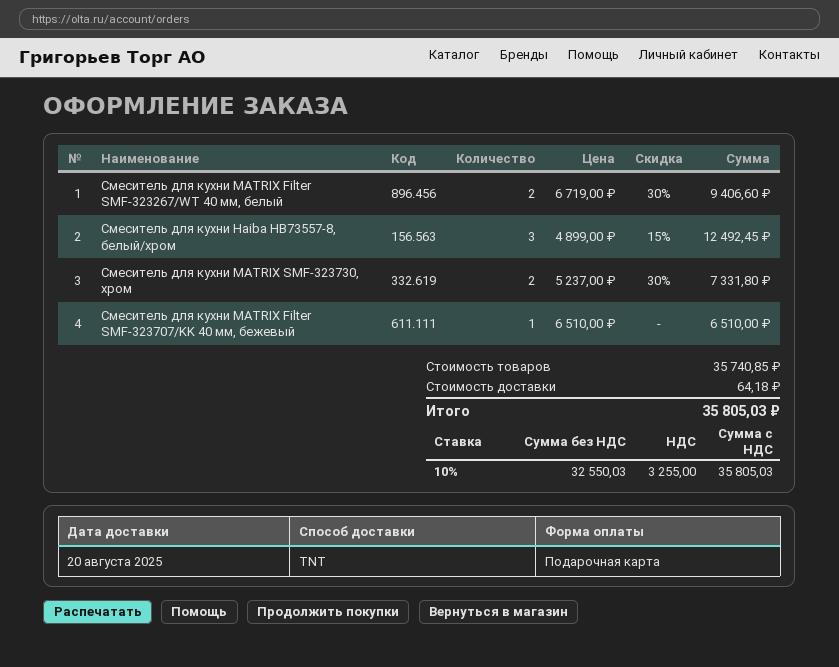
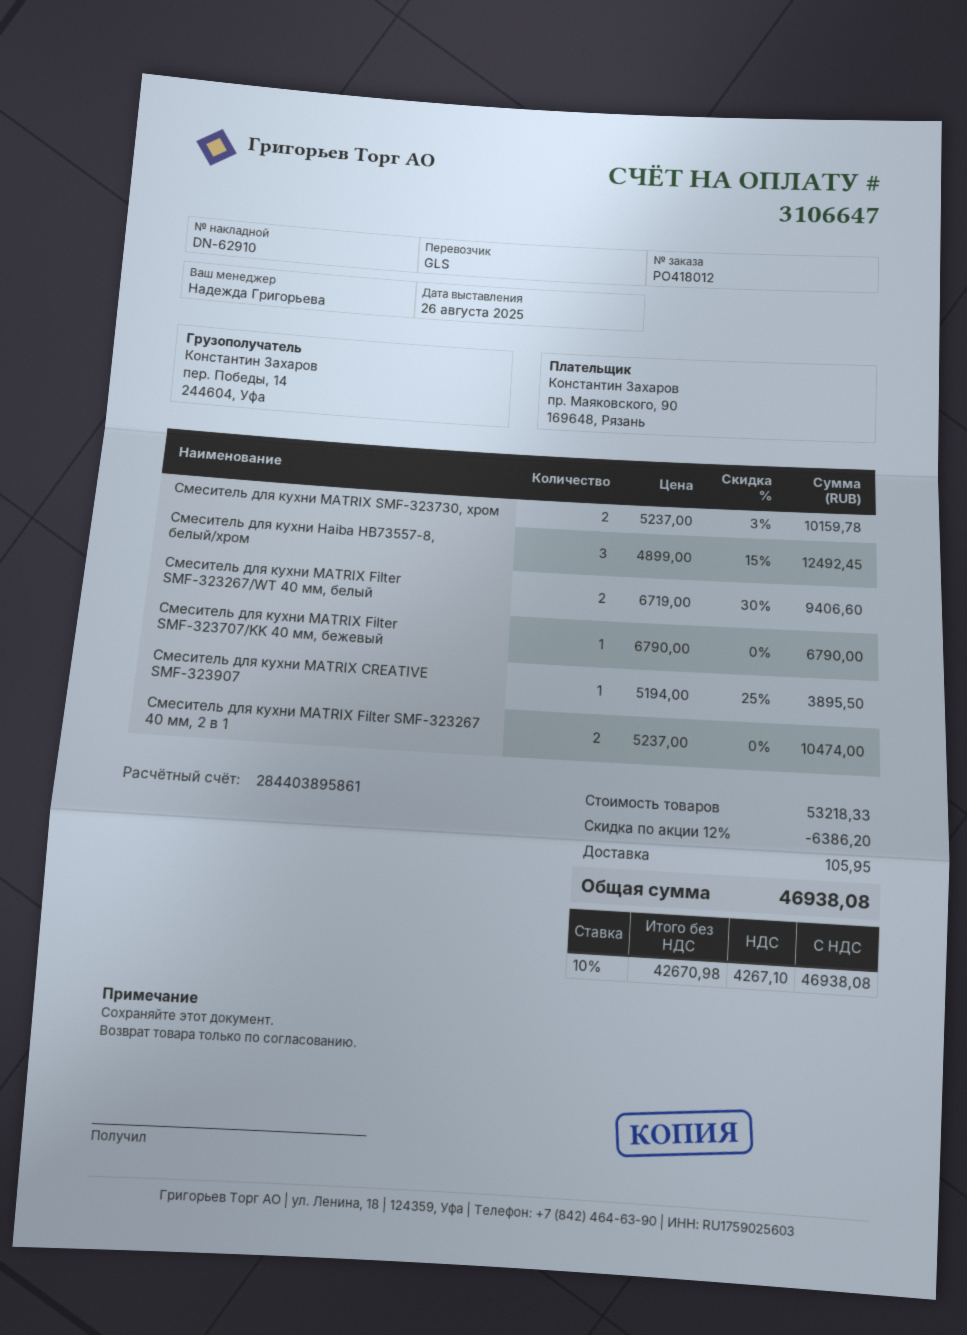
shipping method: TNT -> GLS
Смеситель для кухни MATRIX SMF-323730, хром: 2 x 5237.00 - 30% = 7331.80 -> 2 x 5237.00 - 3% = 10159.78
Смеситель для кухни MATRIX Filter SMF-323707/KK 40 мм, бежевый: 1 x 6510.00 = 6510.00 -> 1 x 6790.00 = 6790.00
Смеситель для кухни MATRIX CREATIVE SMF-323907: none -> 1 x 5194.00 - 25% = 3895.50
Смеситель для кухни MATRIX Filter SMF-323267 40 мм, 2 в 1: none -> 2 x 5237.00 = 10474.00
subtotal: 35740.85 -> 53218.33
discount: none -> 12% = 6386.20
shipping: 64.18 -> 105.95
net: 32550.03 -> 42670.98
tax: 10% = 3255.00 -> 10% = 4267.10
total: 35805.03 -> 46938.08

